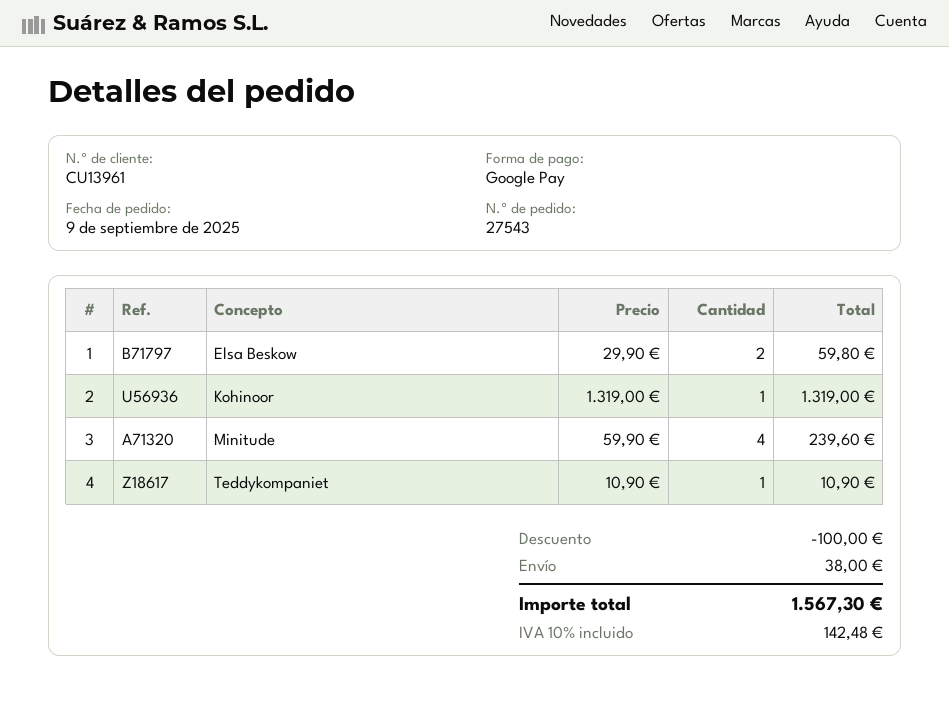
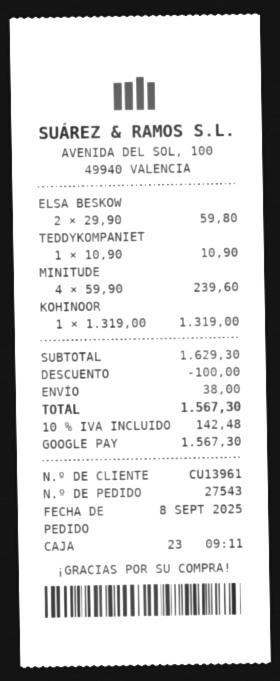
order date: 2025-09-09 -> 2025-09-08

